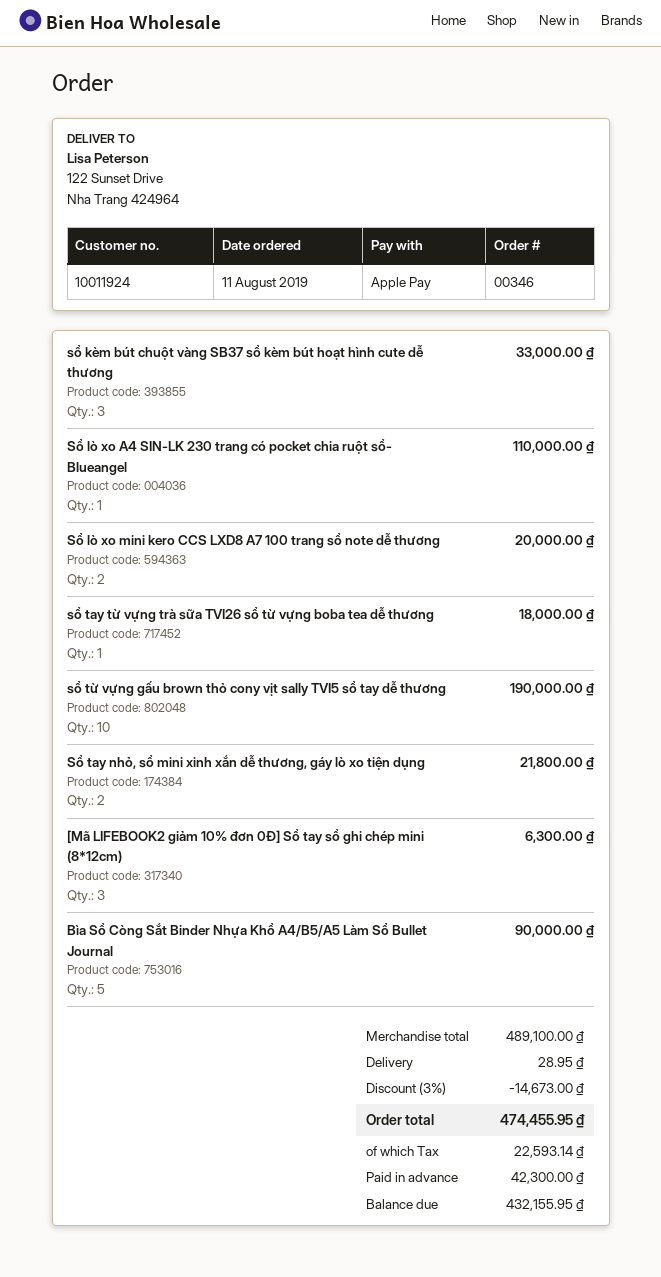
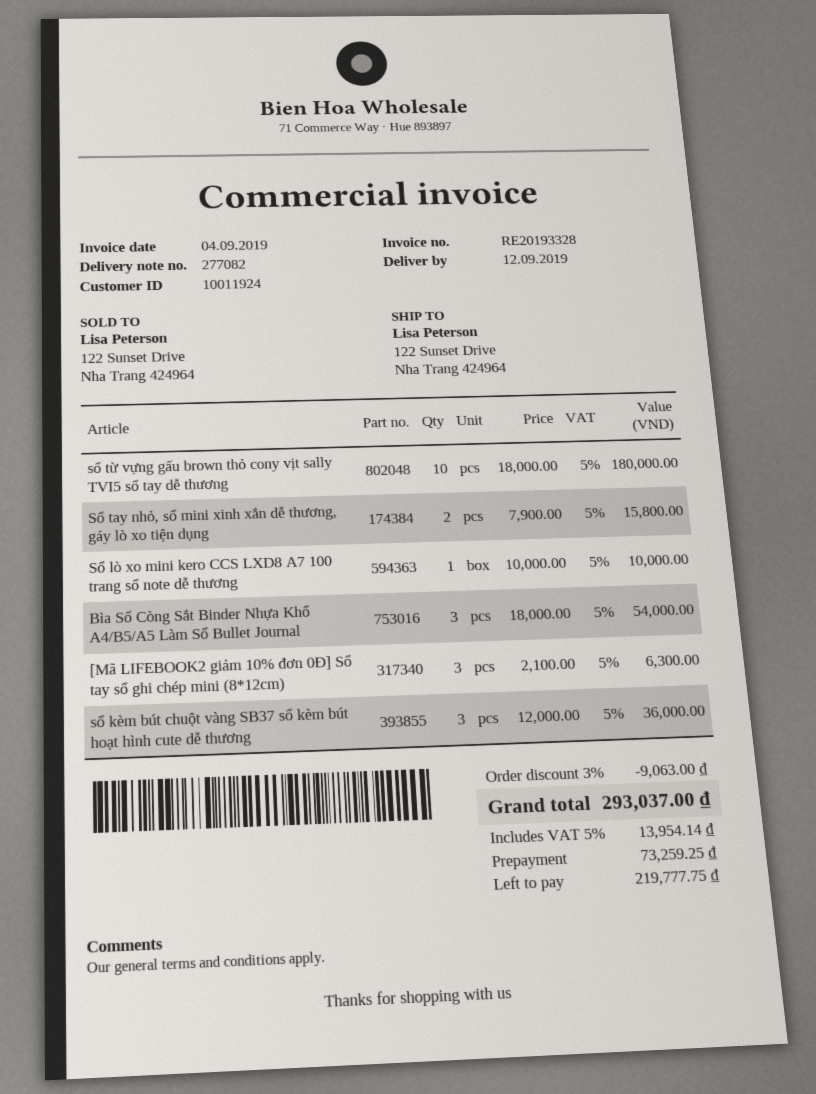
sổ kèm bút chuột vàng SB37 sổ kèm bút hoạt hình cute dễ thương: 3 for 33000.00 -> 3 for 36000.00
Sổ lò xo A4 SIN-LK 230 trang có pocket chia ruột sổ- Blueangel: 1 for 110000.00 -> none
Sổ lò xo mini kero CCS LXD8 A7 100 trang sổ note dễ thương: 2 for 20000.00 -> 1 for 10000.00
sổ tay từ vựng trà sữa TVI26 sổ từ vựng boba tea dễ thương: 1 for 18000.00 -> none
sổ từ vựng gấu brown thỏ cony vịt sally TVI5 sổ tay dễ thương: 10 for 190000.00 -> 10 for 180000.00
Sổ tay nhỏ, sổ mini xinh xắn dễ thương, gáy lò xo tiện dụng: 2 for 21800.00 -> 2 for 15800.00
Bìa Sổ Còng Sắt Binder Nhựa Khổ A4/B5/A5 Làm Sổ Bullet Journal: 5 for 90000.00 -> 3 for 54000.00
discount: 3% = 14673.00 -> 3% = 9063.00
shipping: 28.95 -> none
tax: 22593.14 -> 13954.14
total: 474455.95 -> 293037.00
deposit: 42300.00 -> 73259.25
balance: 432155.95 -> 219777.75

